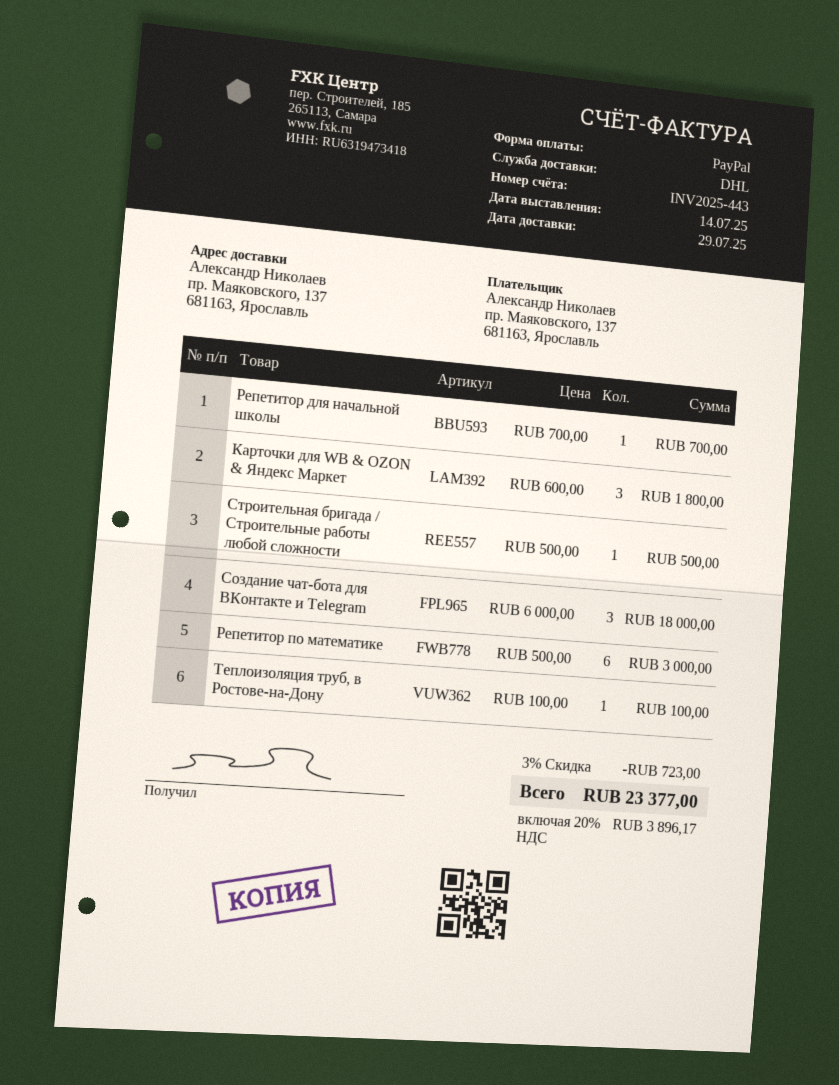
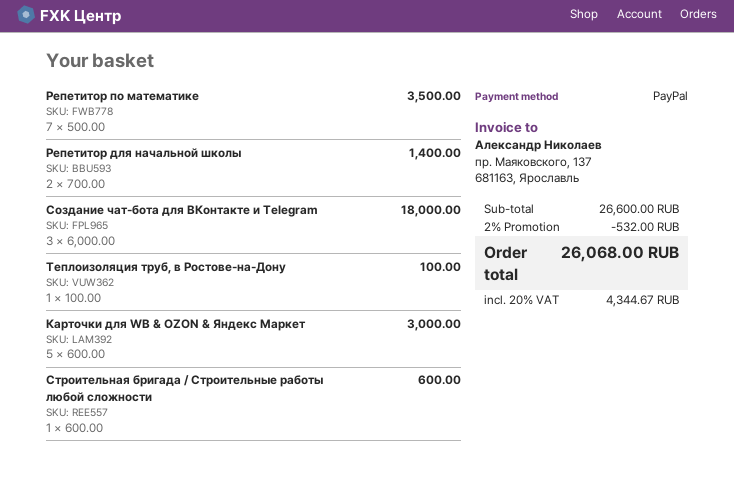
Репетитор для начальной школы: 1 x 700.00 = 700.00 -> 2 x 700.00 = 1400.00
Карточки для WB & OZON & Яндекс Маркет: 3 x 600.00 = 1800.00 -> 5 x 600.00 = 3000.00
Строительная бригада / Строительные работы любой сложности: 1 x 500.00 = 500.00 -> 1 x 600.00 = 600.00
Репетитор по математике: 6 x 500.00 = 3000.00 -> 7 x 500.00 = 3500.00
discount: 3% = 723.00 -> 2% = 532.00
tax: 20% = 3896.17 -> 20% = 4344.67
total: 23377.00 -> 26068.00

